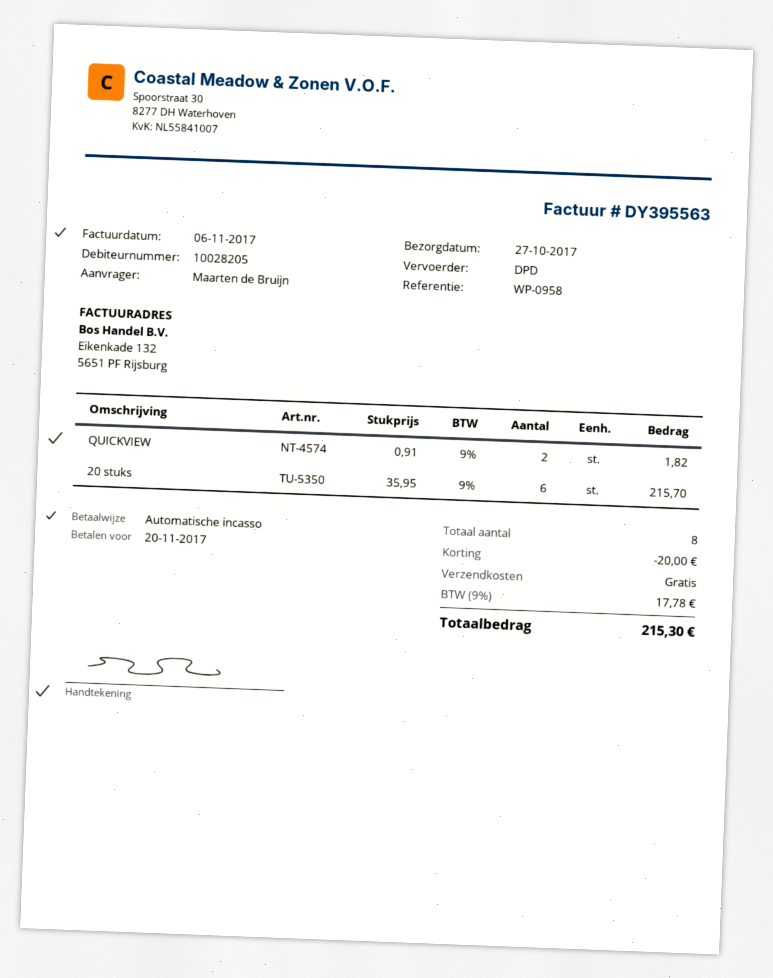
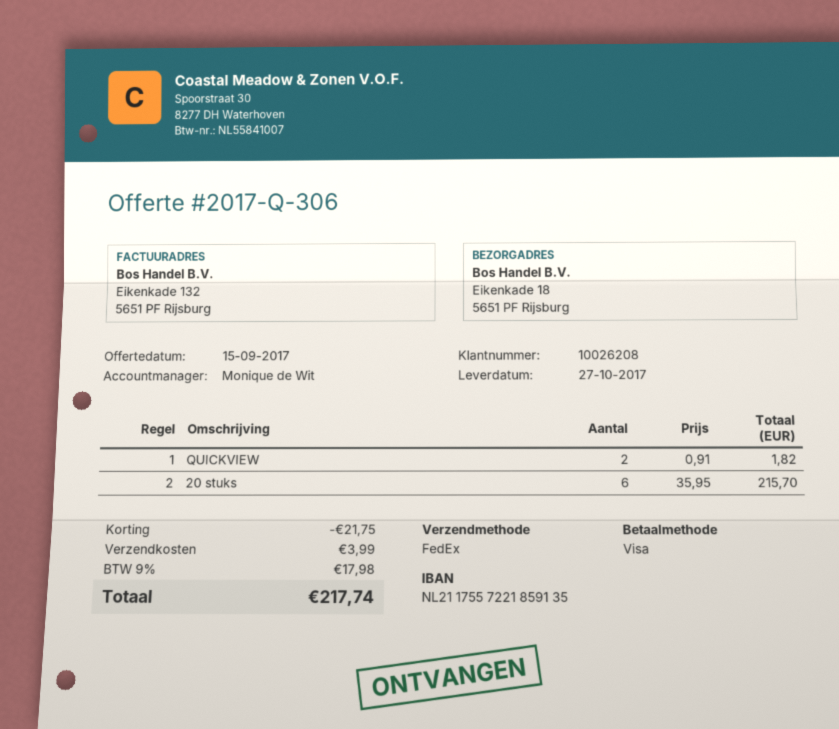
customer number: 10028205 -> 10026208
payment method: direct debit -> Visa
shipping method: DPD -> FedEx
discount: 20.00 -> 21.75
shipping: 0.00 -> 3.99
tax: 9% = 17.78 -> 9% = 17.98
total: 215.30 -> 217.74

